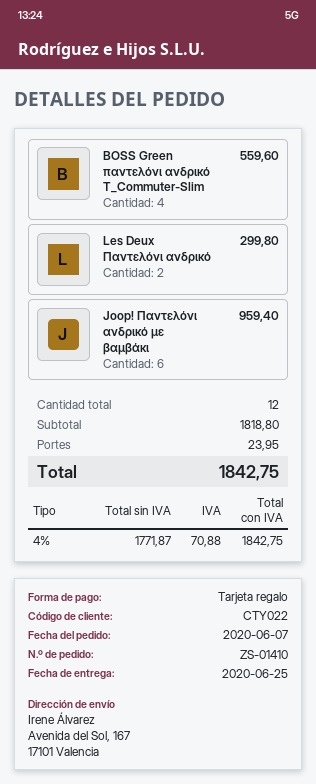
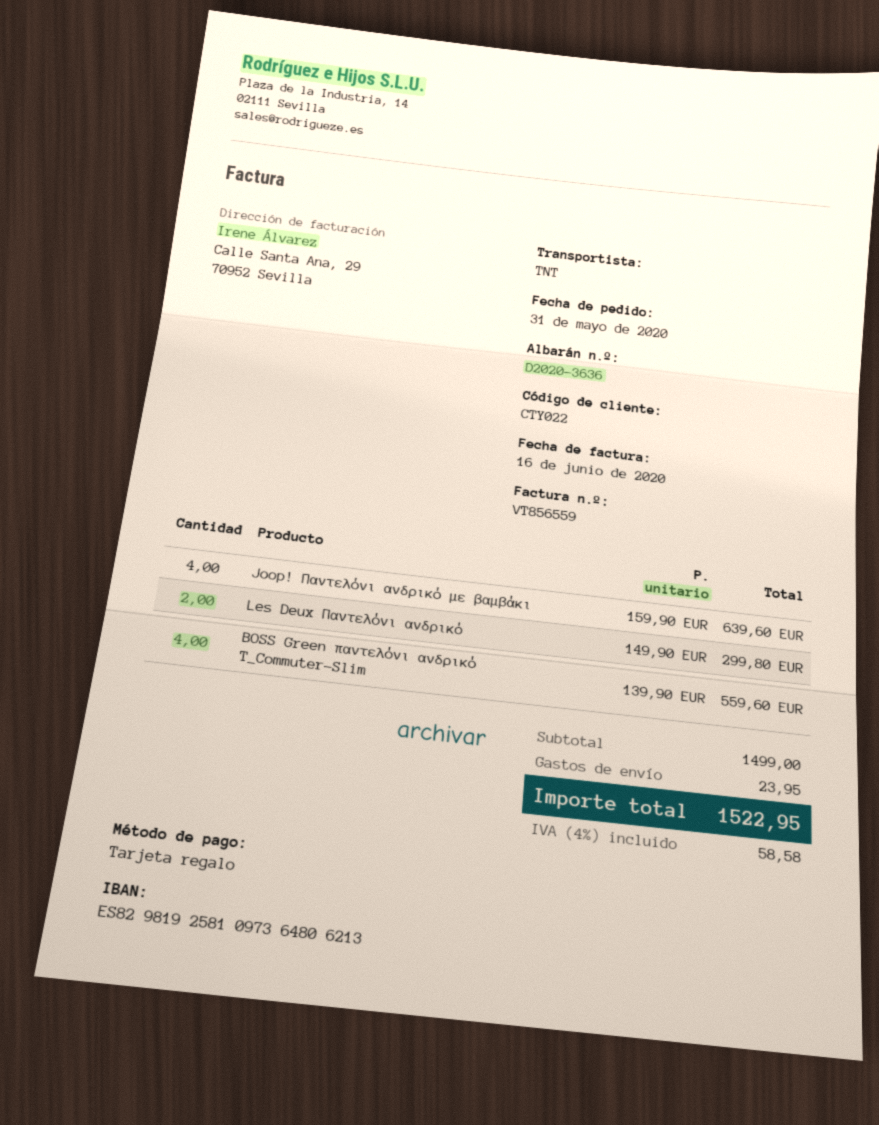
order date: 2020-06-07 -> 2020-05-31
Joop! Παντελόνι ανδρικό με βαμβάκι: 6 for 959.40 -> 4 for 639.60
subtotal: 1818.80 -> 1499.00
tax: 4% = 70.88 -> 4% = 58.58
total: 1842.75 -> 1522.95

